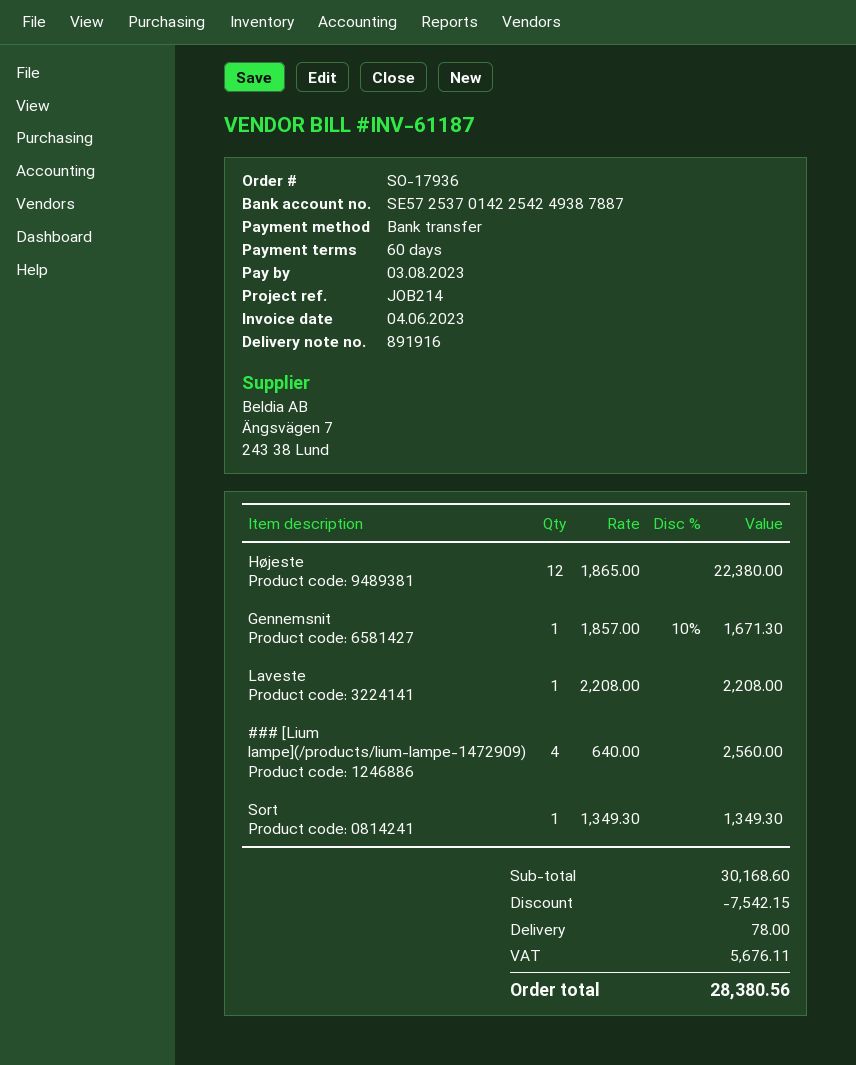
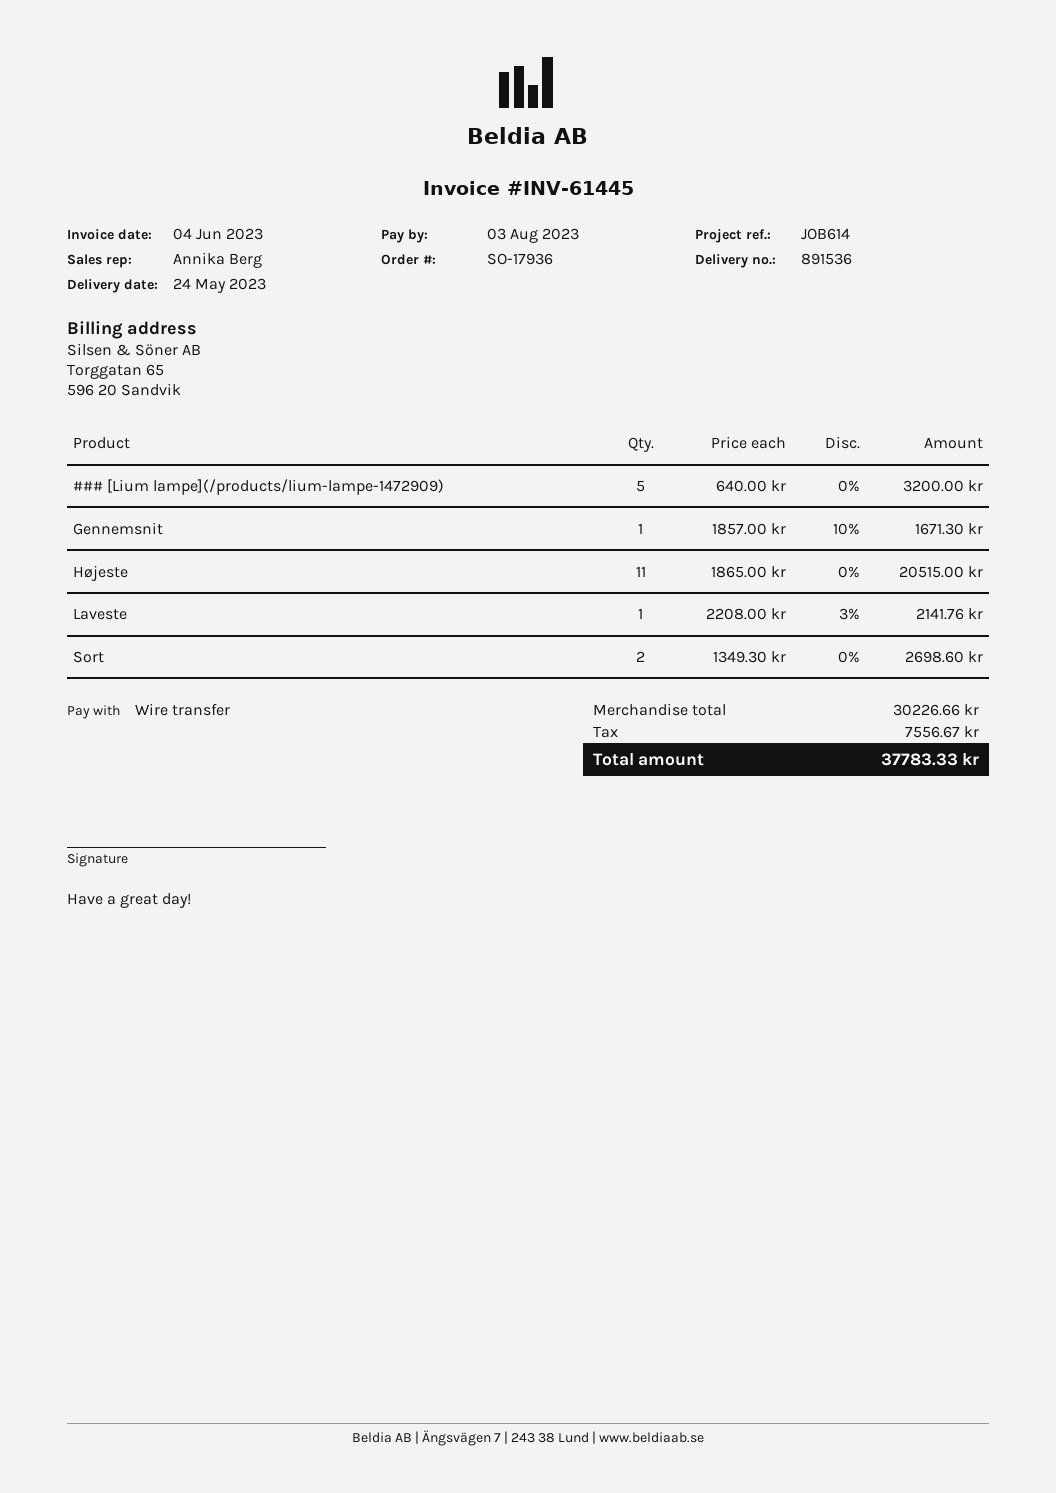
delivery note number: 891916 -> 891536
invoice number: INV-61187 -> INV-61445
reference: JOB214 -> JOB614
Højeste: 12 x 1865.00 = 22380.00 -> 11 x 1865.00 = 20515.00
Laveste: 1 x 2208.00 = 2208.00 -> 1 x 2208.00 - 3% = 2141.76
### [Lium lampe](/products/lium-lampe-1472909): 4 x 640.00 = 2560.00 -> 5 x 640.00 = 3200.00
Sort: 1 x 1349.30 = 1349.30 -> 2 x 1349.30 = 2698.60
subtotal: 30168.60 -> 30226.66
discount: 7542.15 -> none
shipping: 78.00 -> none
tax: 5676.11 -> 7556.67
total: 28380.56 -> 37783.33

